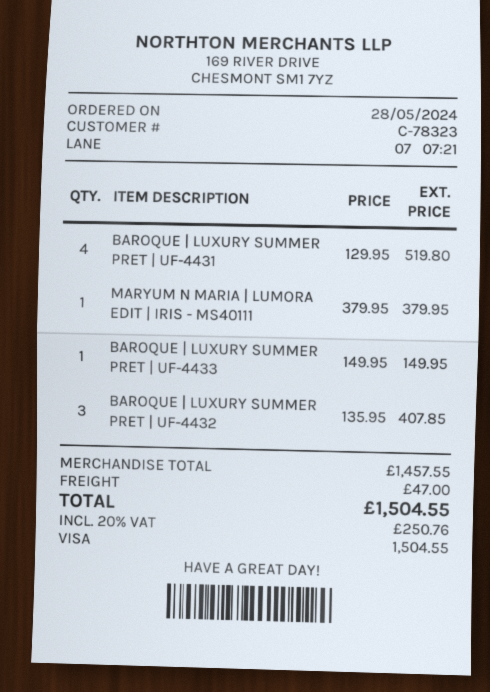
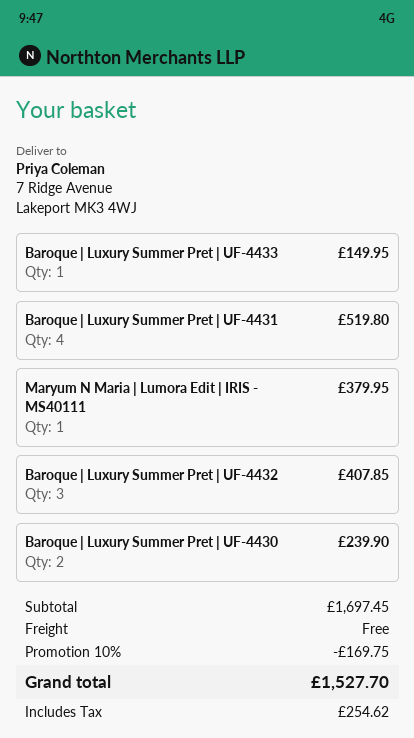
Baroque | Luxury Summer Pret | UF-4430: none -> 2 for 239.90
subtotal: 1457.55 -> 1697.45
discount: none -> 10% = 169.75
shipping: 47.00 -> 0.00
tax: 250.76 -> 254.62
total: 1504.55 -> 1527.70

